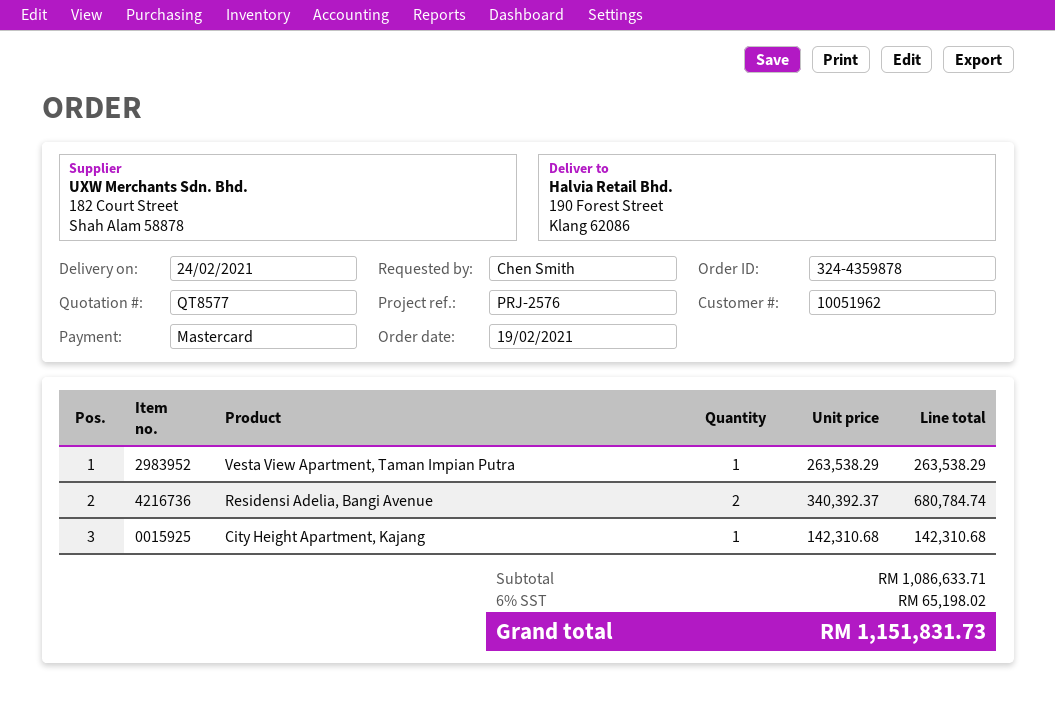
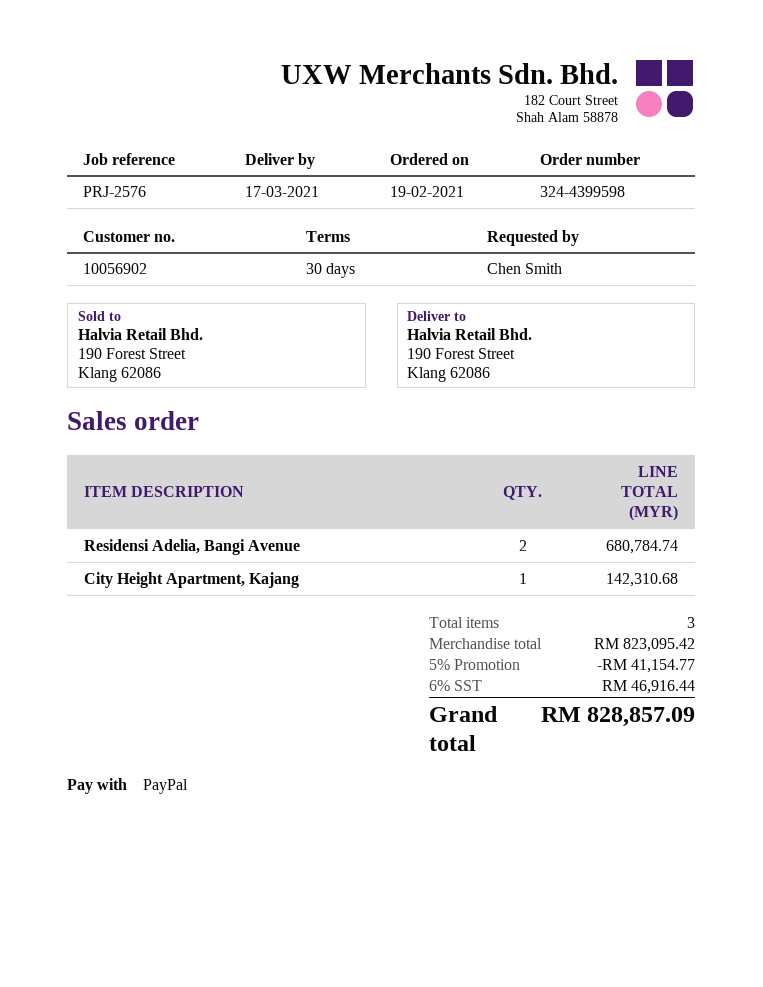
order number: 324-4359878 -> 324-4399598
delivery date: 2021-02-24 -> 2021-03-17
customer number: 10051962 -> 10056902
payment method: Mastercard -> PayPal
Vesta View Apartment, Taman Impian Putra: 1 for 263538.29 -> none
subtotal: 1086633.71 -> 823095.42
discount: none -> 5% = 41154.77
tax: 6% = 65198.02 -> 6% = 46916.44
total: 1151831.73 -> 828857.09

